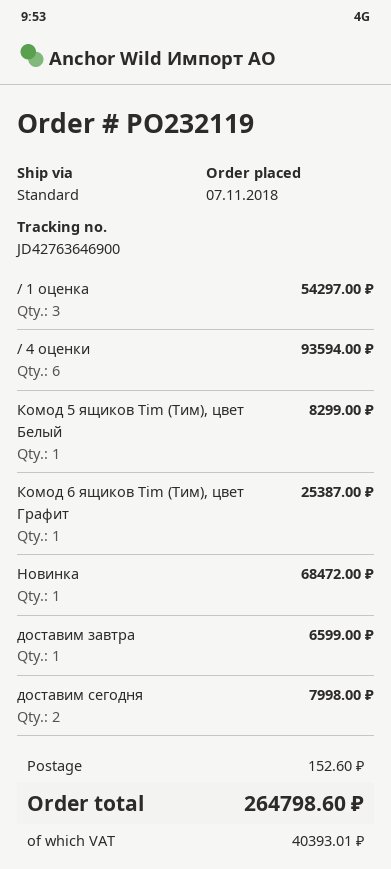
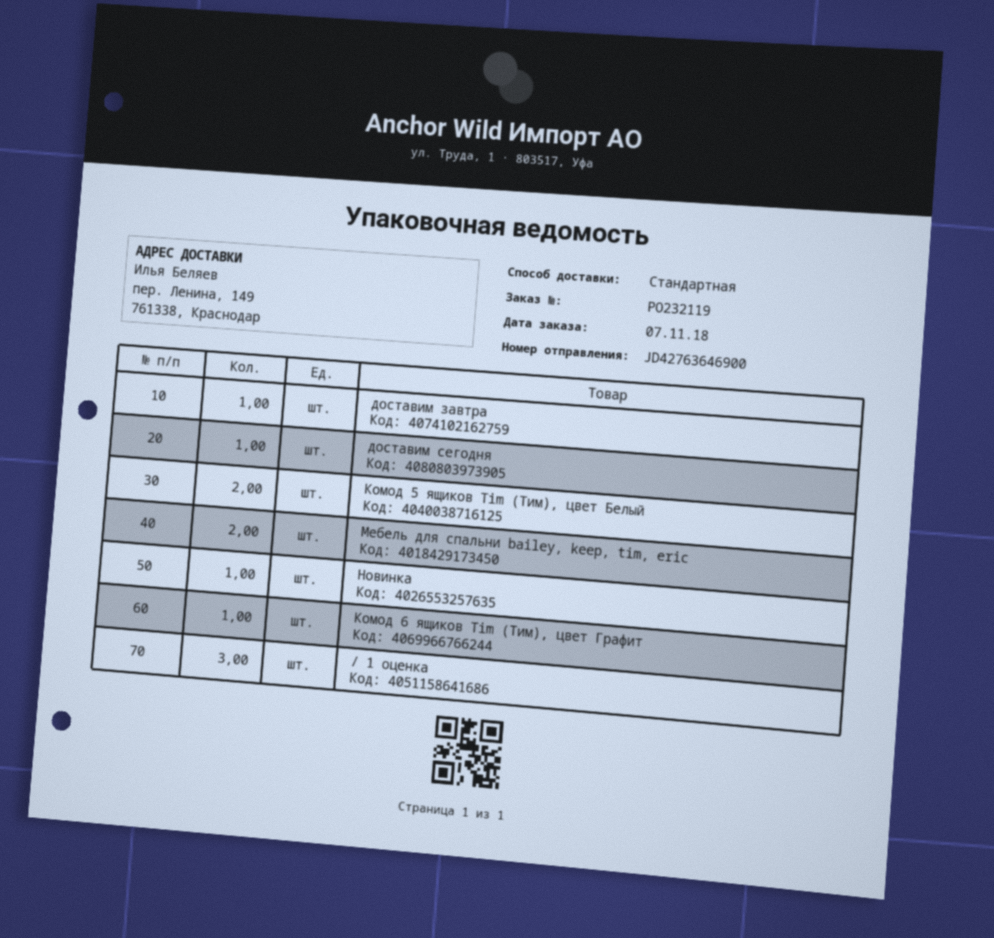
/ 4 оценки: 6 -> none
Комод 5 ящиков Tim (Тим), цвет Белый: 1 -> 2
доставим сегодня: 2 -> 1
Мебель для спальни bailey, keep, tim, eric: none -> 2

